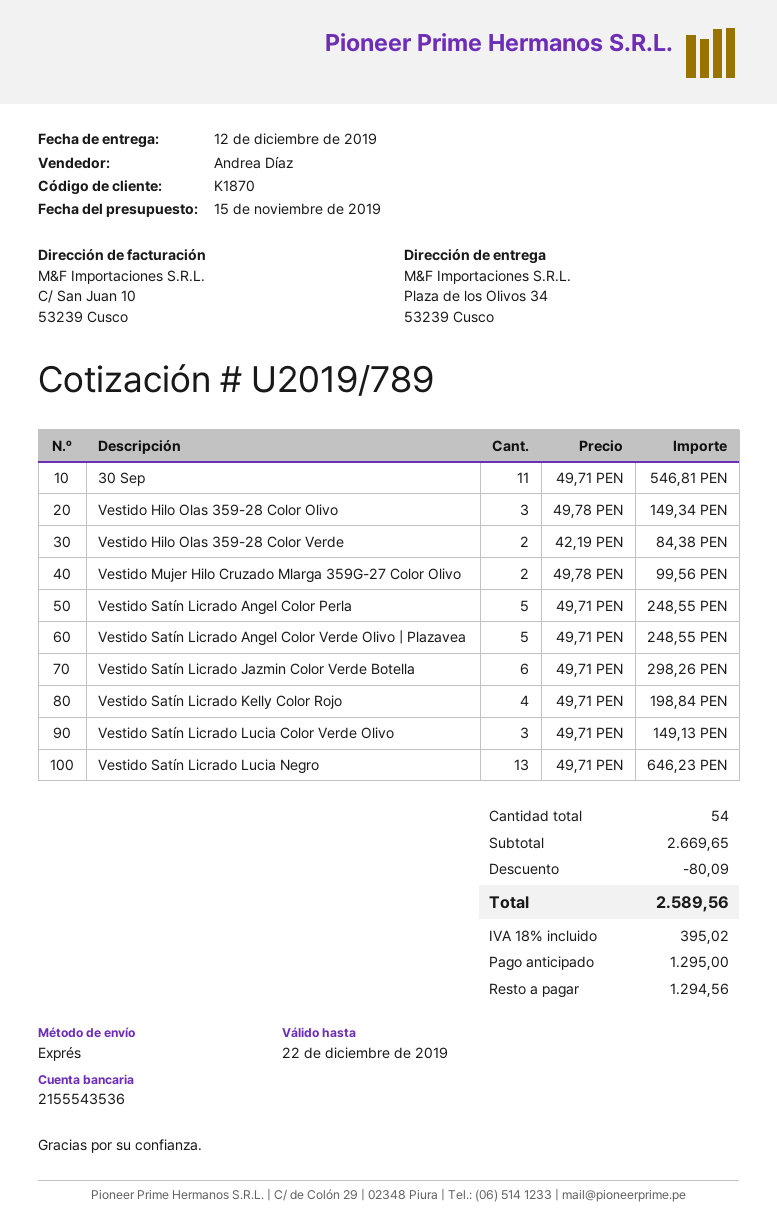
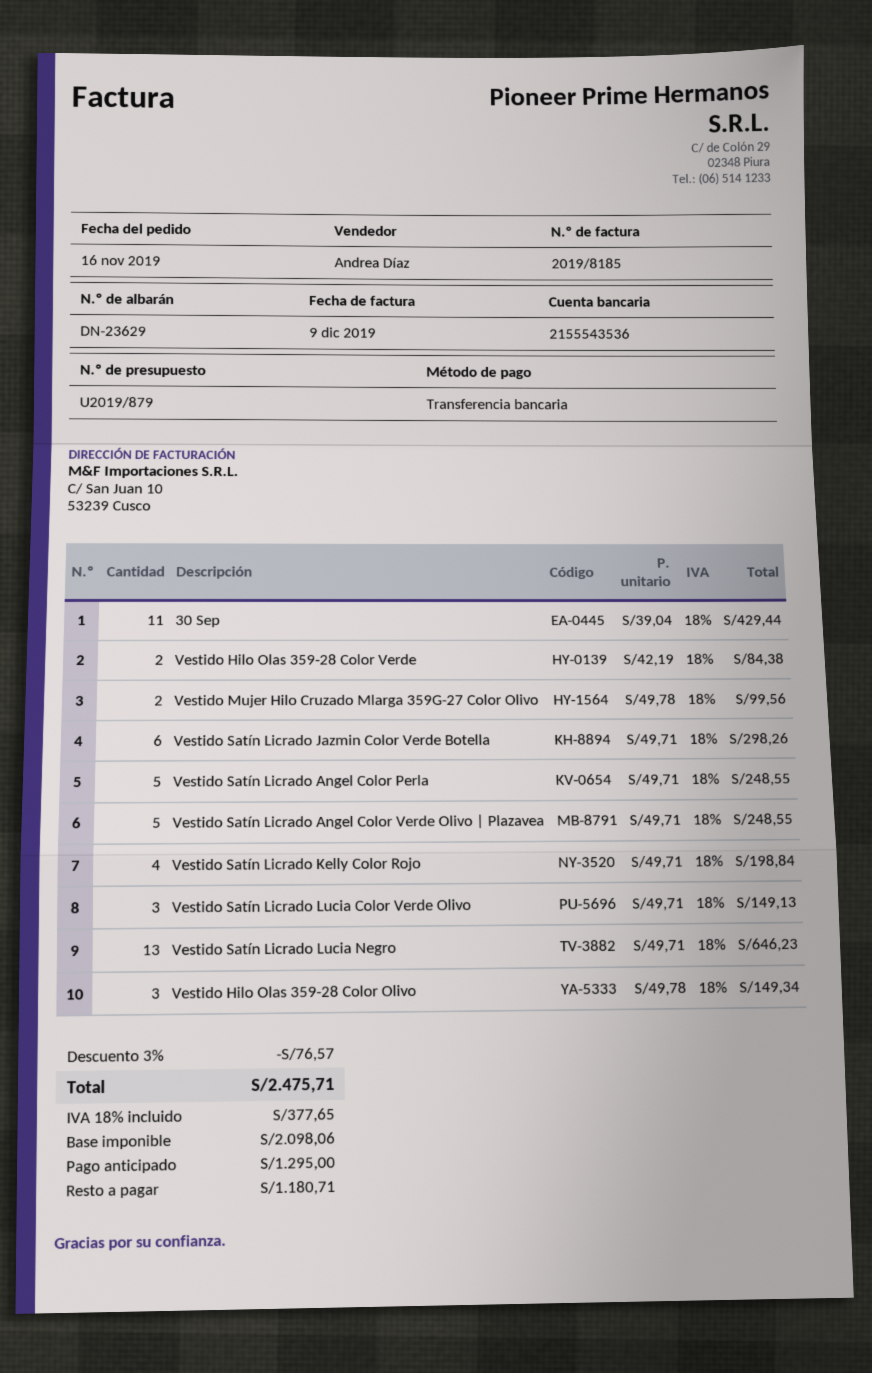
quote number: U2019/789 -> U2019/879
30 Sep: 11 x 49.71 = 546.81 -> 11 x 39.04 = 429.44
discount: 80.09 -> 76.57
tax: 18% = 395.02 -> 18% = 377.65
total: 2589.56 -> 2475.71
balance: 1294.56 -> 1180.71

